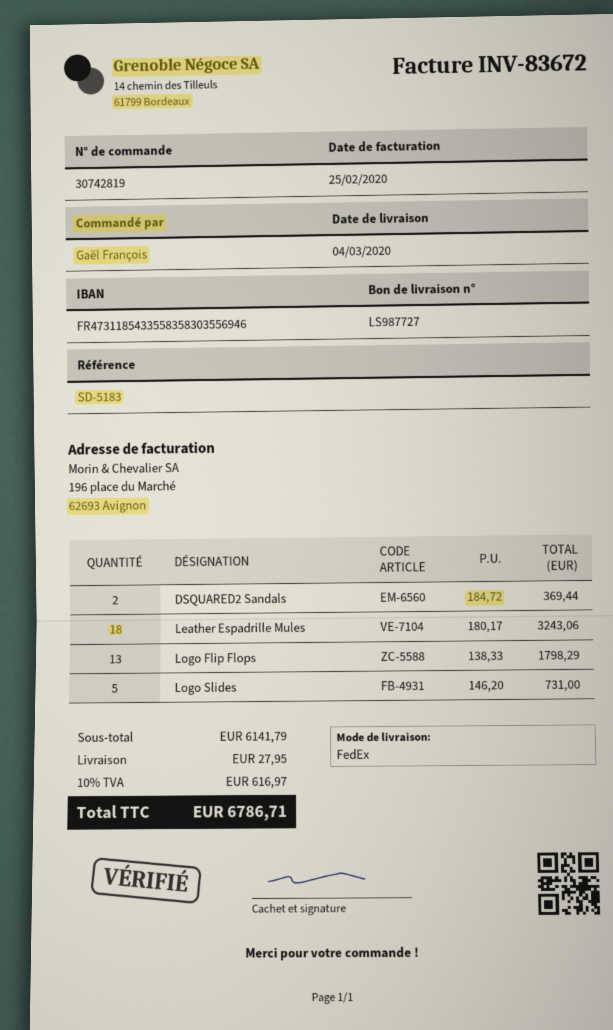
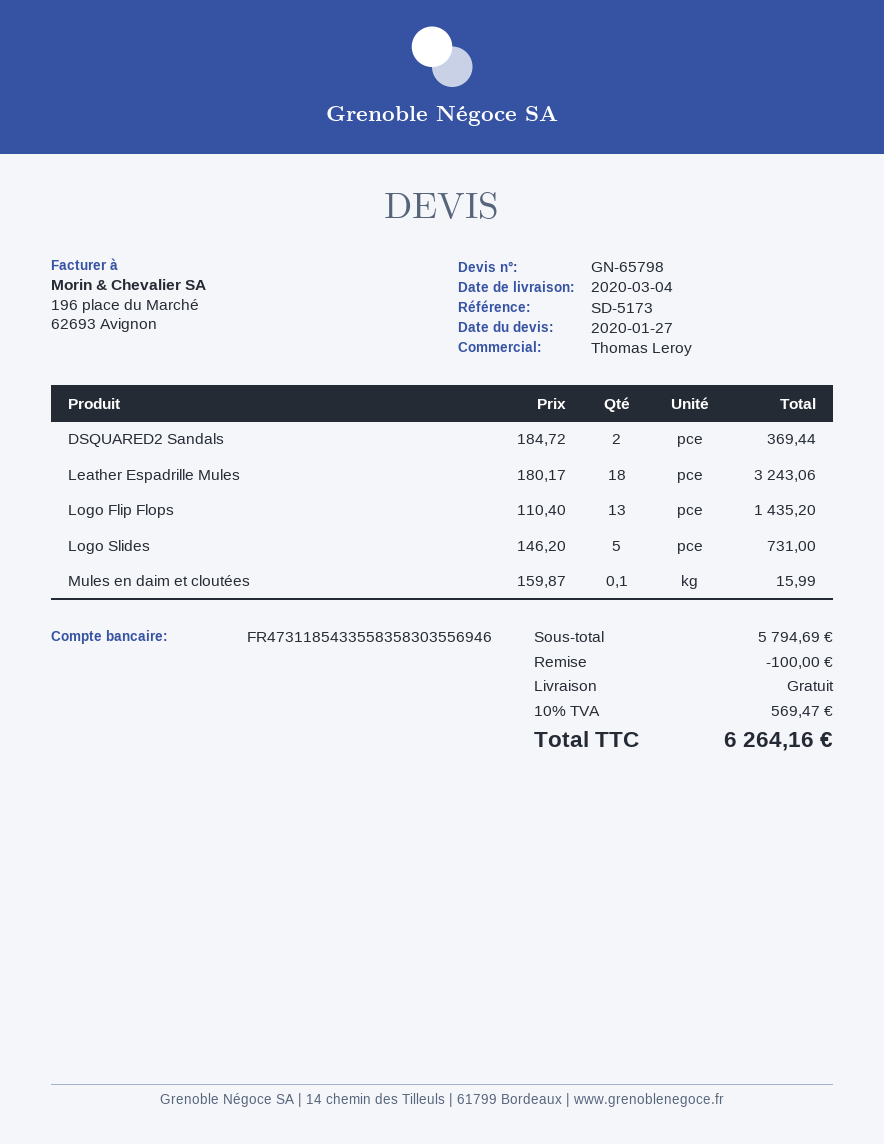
reference: SD-5183 -> SD-5173
Logo Flip Flops: 13 x 138.33 = 1798.29 -> 13 x 110.40 = 1435.20
Mules en daim et cloutées: none -> 0.1 x 159.87 = 15.99
subtotal: 6141.79 -> 5794.69
discount: none -> 100.00
shipping: 27.95 -> 0.00
tax: 10% = 616.97 -> 10% = 569.47
total: 6786.71 -> 6264.16

